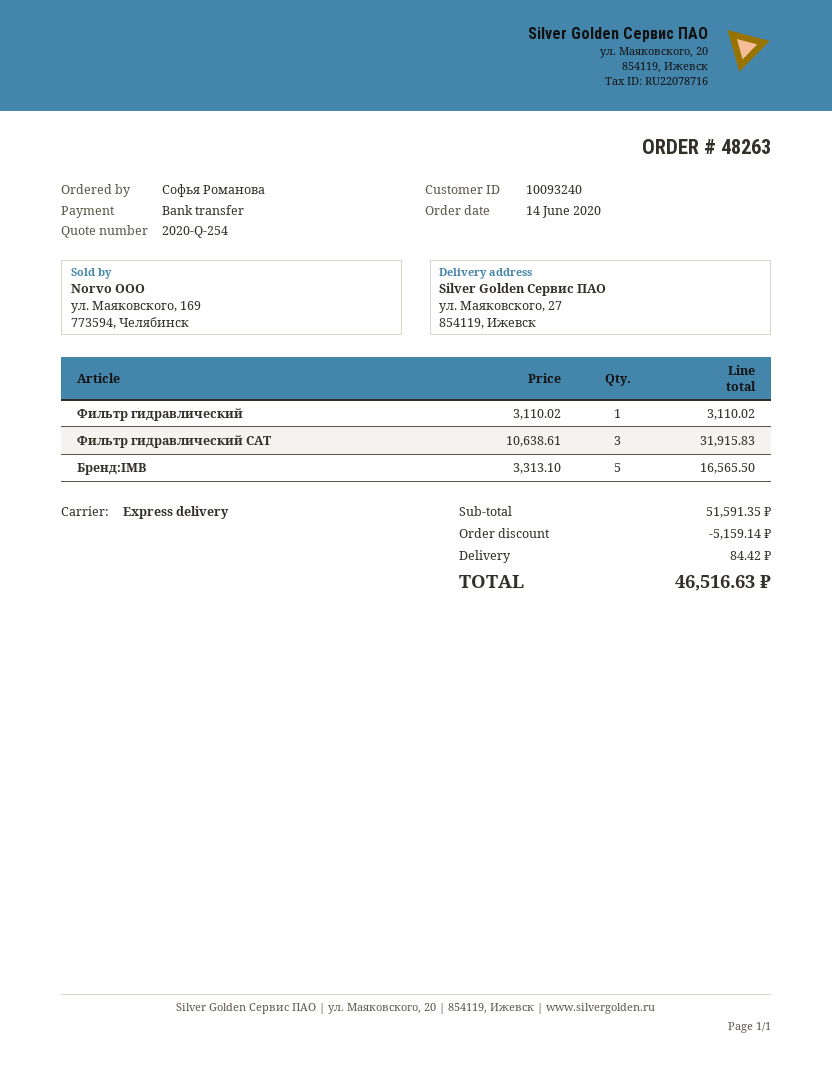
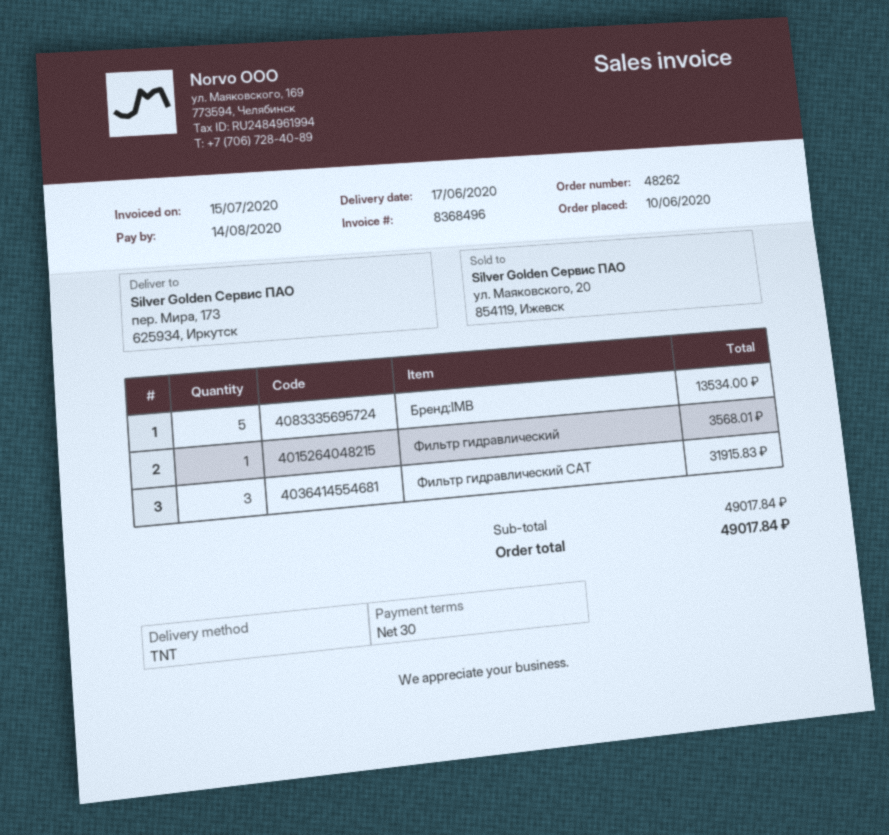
order number: 48263 -> 48262
order date: 2020-06-14 -> 2020-06-10
shipping method: express -> TNT
ship to: ул. Маяковского, 27, 854119, Ижевск -> пер. Мира, 173, 625934, Иркутск
Фильтр гидравлический: 1 for 3110.02 -> 1 for 3568.01
Бренд:IMB: 5 for 16565.50 -> 5 for 13534.00
subtotal: 51591.35 -> 49017.84
discount: 5159.14 -> none
shipping: 84.42 -> none
total: 46516.63 -> 49017.84

